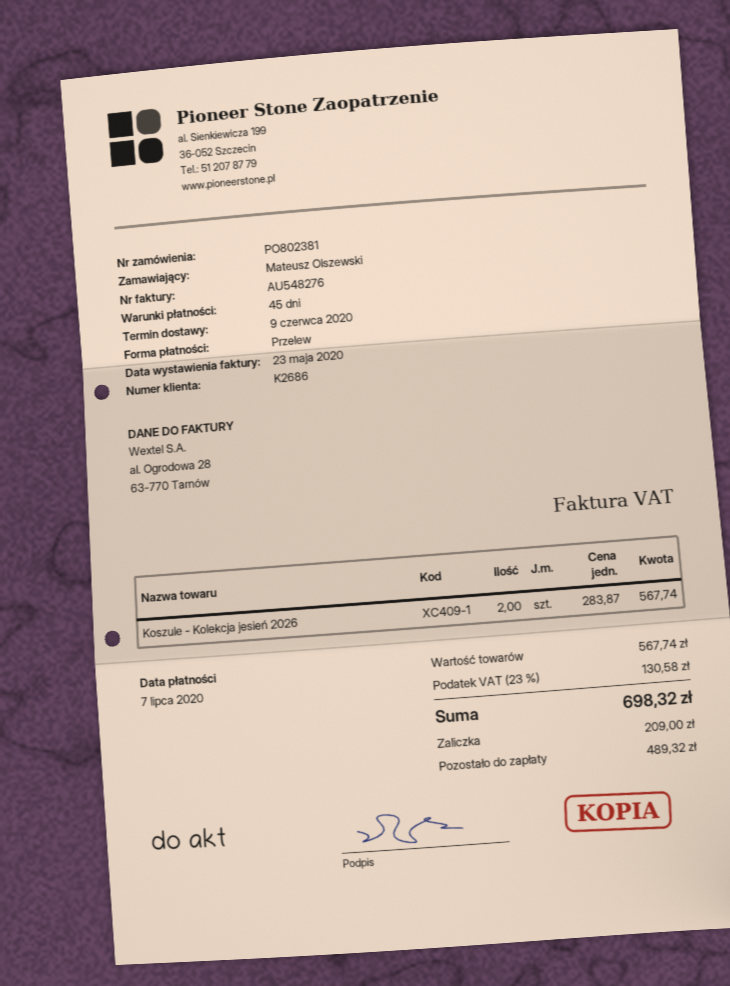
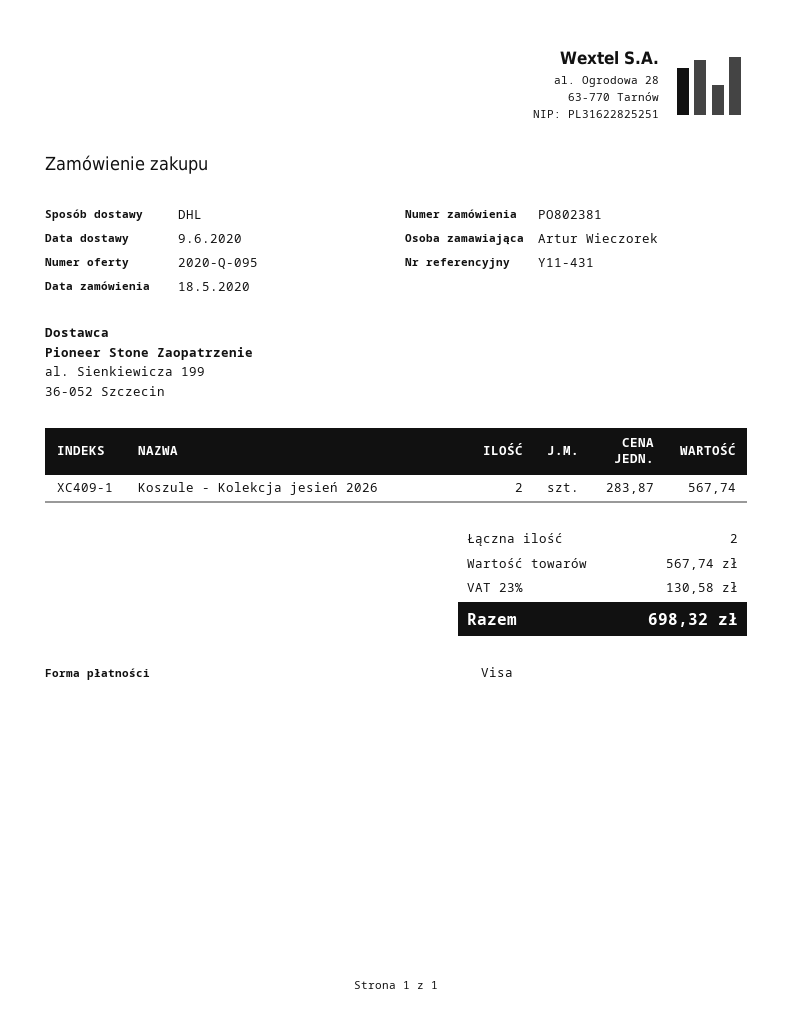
ordered by: Mateusz Olszewski -> Artur Wieczorek
payment method: bank transfer -> Visa

